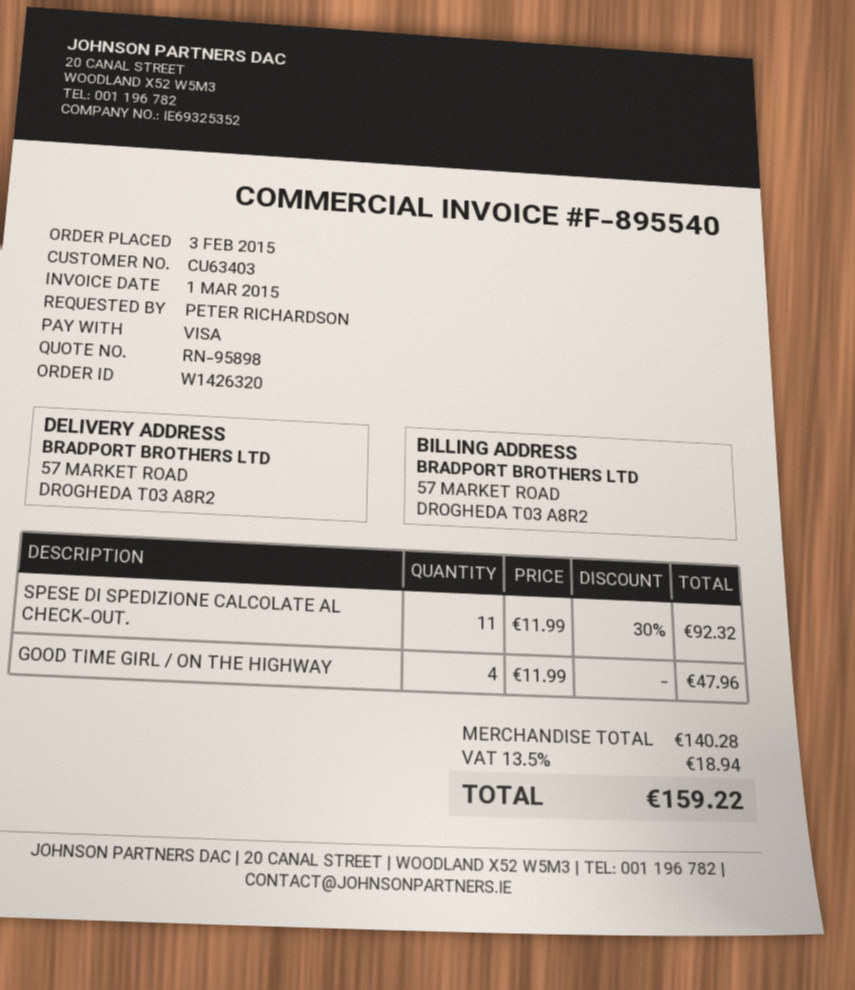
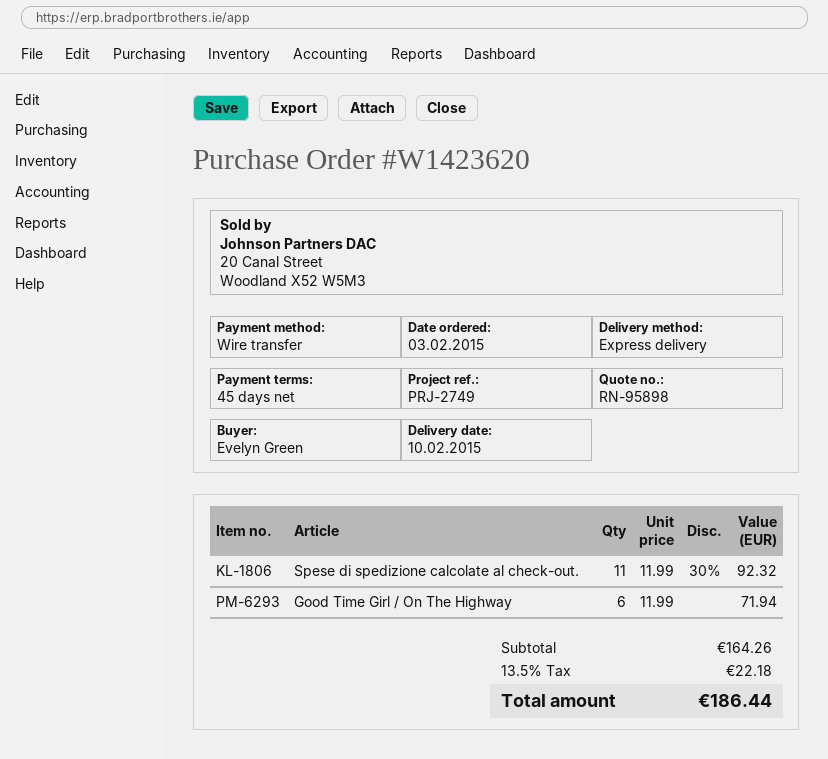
order number: W1426320 -> W1423620
ordered by: PETER RICHARDSON -> Evelyn Green
payment method: Visa -> bank transfer
GOOD TIME GIRL / ON THE HIGHWAY: 4 x 11.99 = 47.96 -> 6 x 11.99 = 71.94
subtotal: 140.28 -> 164.26
tax: 13.5% = 18.94 -> 13.5% = 22.18
total: 159.22 -> 186.44

